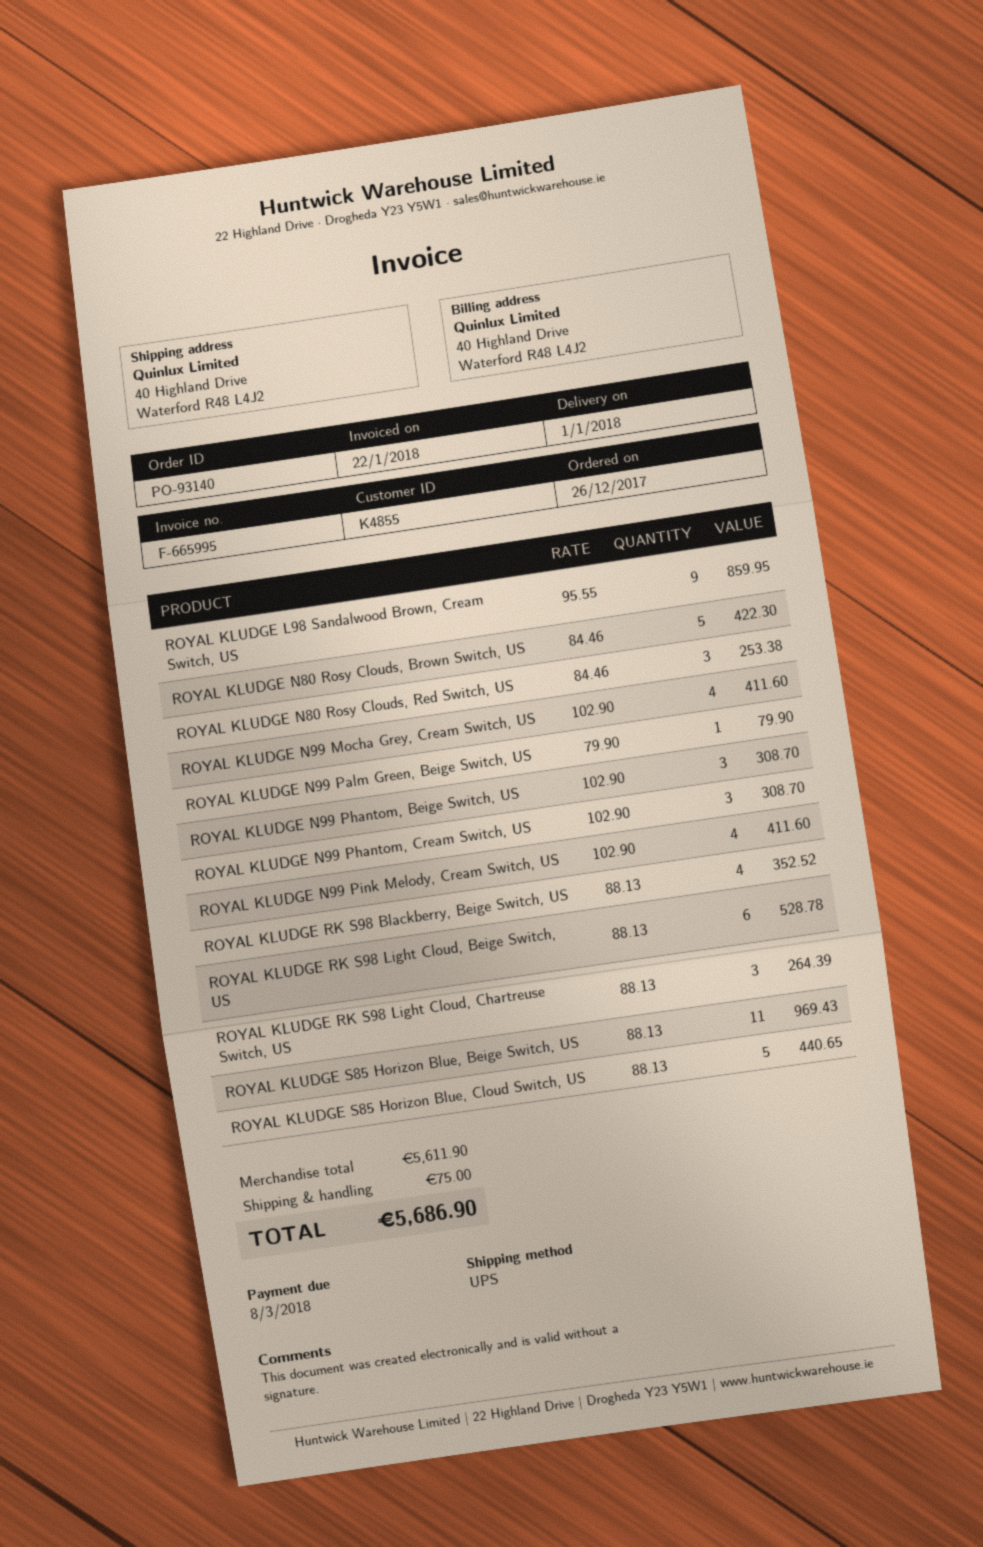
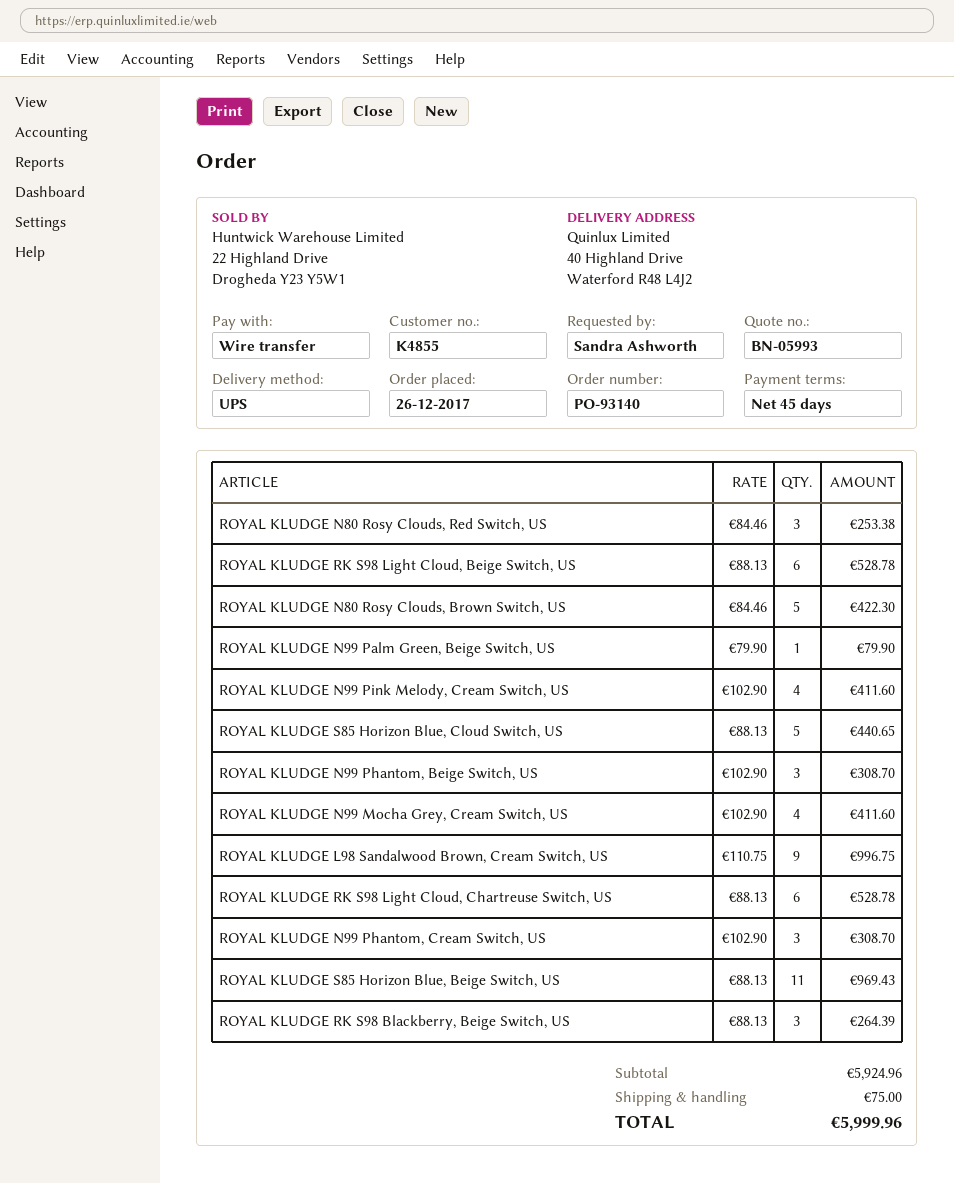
ROYAL KLUDGE L98 Sandalwood Brown, Cream Switch, US: 9 x 95.55 = 859.95 -> 9 x 110.75 = 996.75
ROYAL KLUDGE RK S98 Blackberry, Beige Switch, US: 4 x 88.13 = 352.52 -> 3 x 88.13 = 264.39
ROYAL KLUDGE RK S98 Light Cloud, Chartreuse Switch, US: 3 x 88.13 = 264.39 -> 6 x 88.13 = 528.78
subtotal: 5611.90 -> 5924.96
total: 5686.90 -> 5999.96

